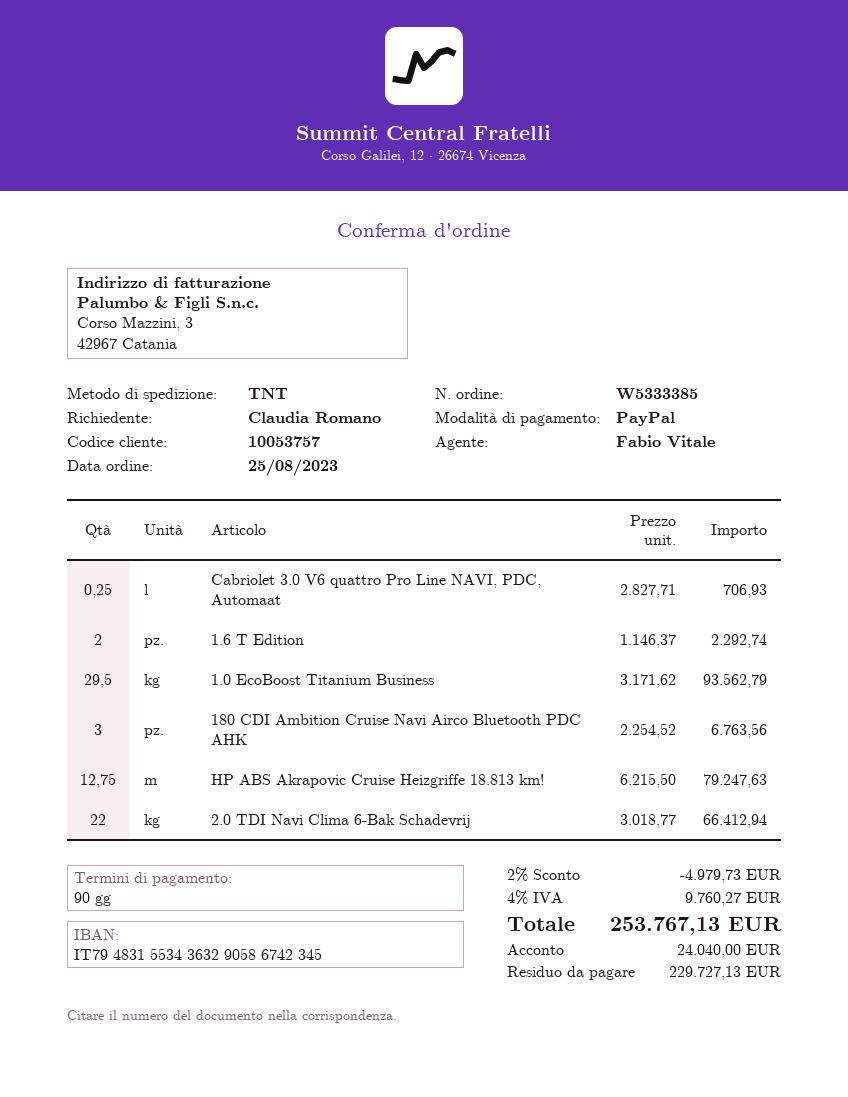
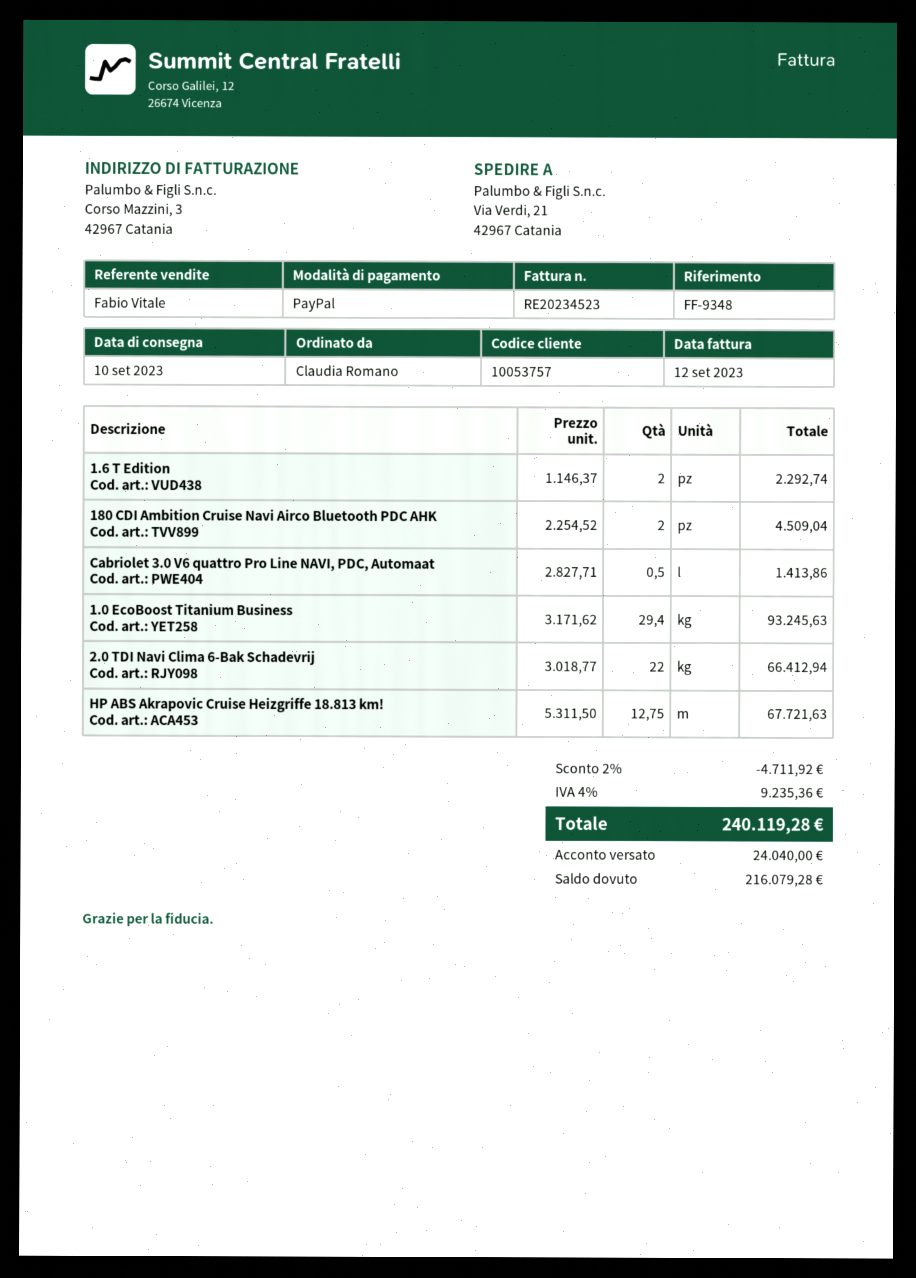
Cabriolet 3.0 V6 quattro Pro Line NAVI, PDC, Automaat: 0.25 x 2827.71 = 706.93 -> 0.5 x 2827.71 = 1413.86
1.0 EcoBoost Titanium Business: 29.5 x 3171.62 = 93562.79 -> 29.4 x 3171.62 = 93245.63
180 CDI Ambition Cruise Navi Airco Bluetooth PDC AHK: 3 x 2254.52 = 6763.56 -> 2 x 2254.52 = 4509.04
HP ABS Akrapovic Cruise Heizgriffe 18.813 km!: 12.75 x 6215.50 = 79247.63 -> 12.75 x 5311.50 = 67721.63
discount: 2% = 4979.73 -> 2% = 4711.92
tax: 4% = 9760.27 -> 4% = 9235.36
total: 253767.13 -> 240119.28
balance: 229727.13 -> 216079.28

